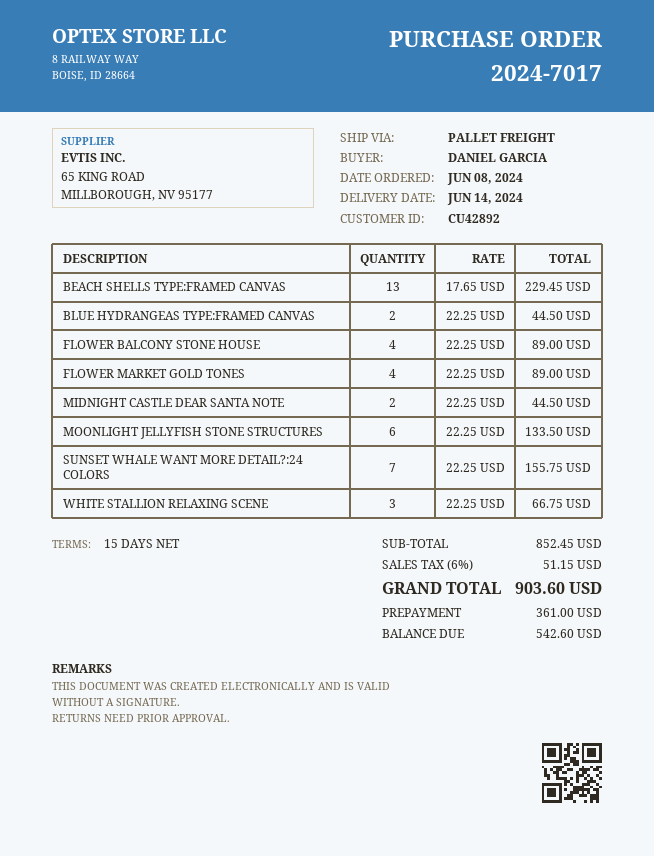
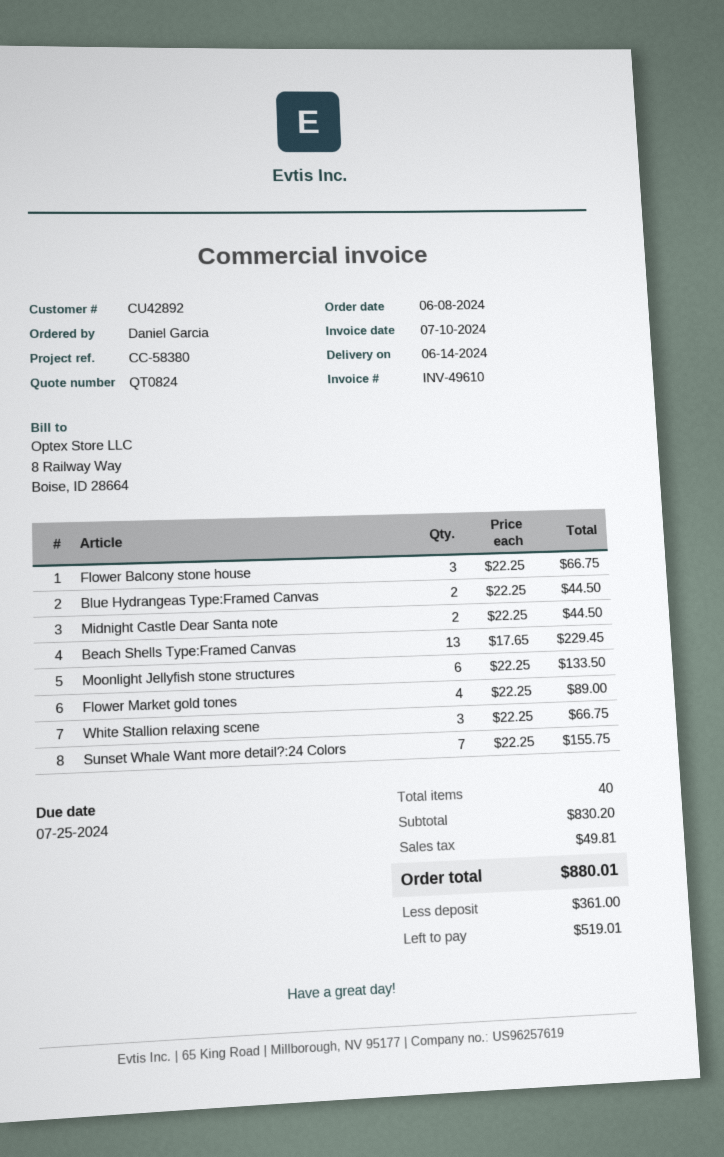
FLOWER BALCONY STONE HOUSE: 4 x 22.25 = 89.00 -> 3 x 22.25 = 66.75
subtotal: 852.45 -> 830.20
tax: 51.15 -> 49.81
total: 903.60 -> 880.01
balance: 542.60 -> 519.01

